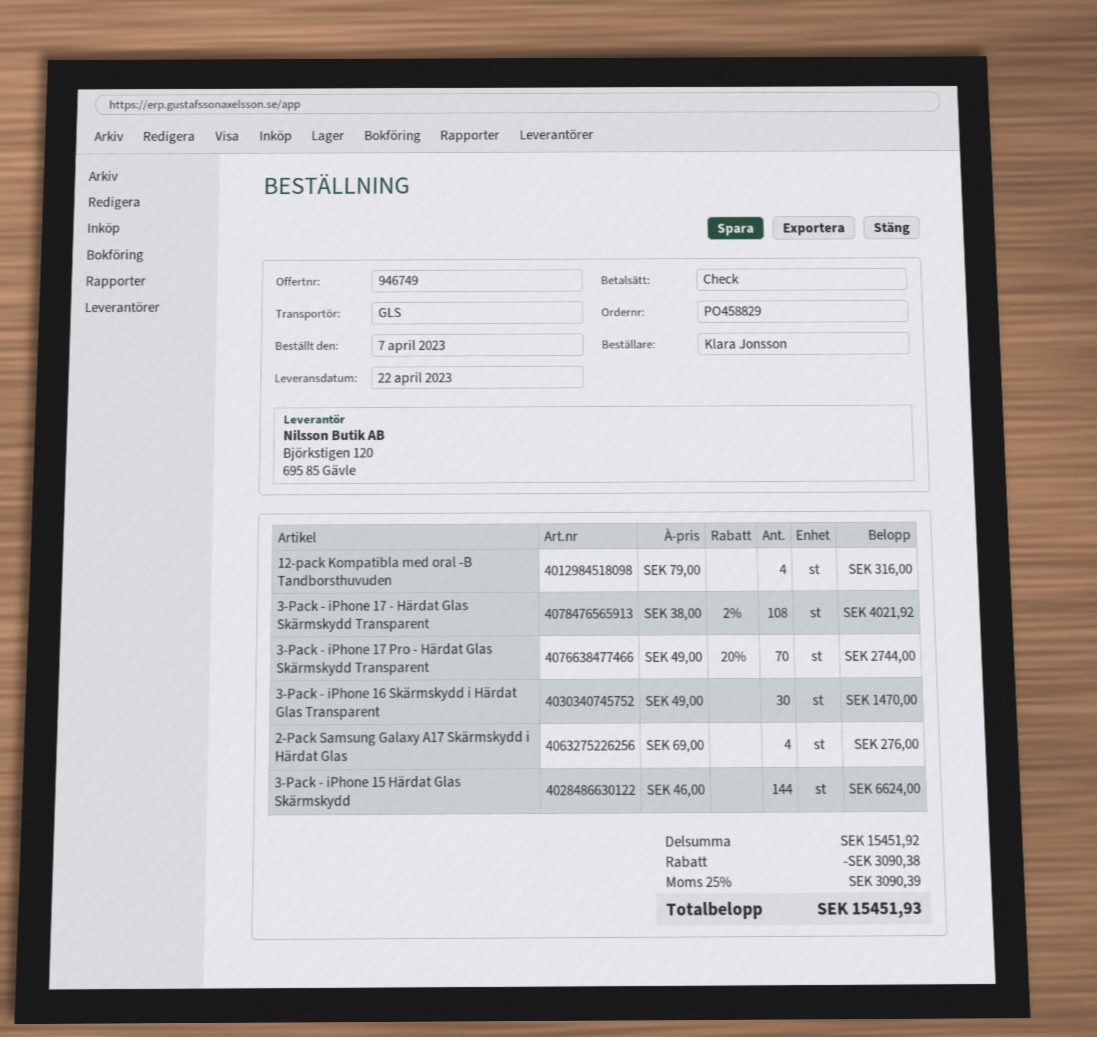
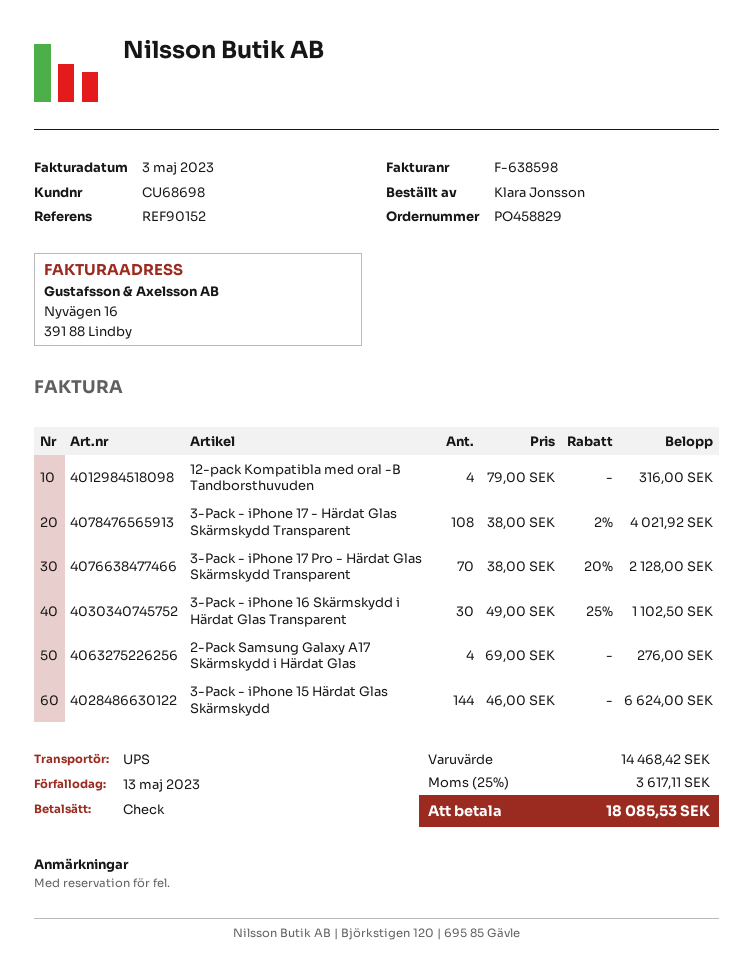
shipping method: GLS -> UPS
3-Pack - iPhone 17 Pro - Härdat Glas Skärmskydd Transparent: 70 x 49.00 - 20% = 2744.00 -> 70 x 38.00 - 20% = 2128.00
3-Pack - iPhone 16 Skärmskydd i Härdat Glas Transparent: 30 x 49.00 = 1470.00 -> 30 x 49.00 - 25% = 1102.50
subtotal: 15451.92 -> 14468.42
discount: 3090.38 -> none
tax: 25% = 3090.39 -> 25% = 3617.11
total: 15451.93 -> 18085.53

